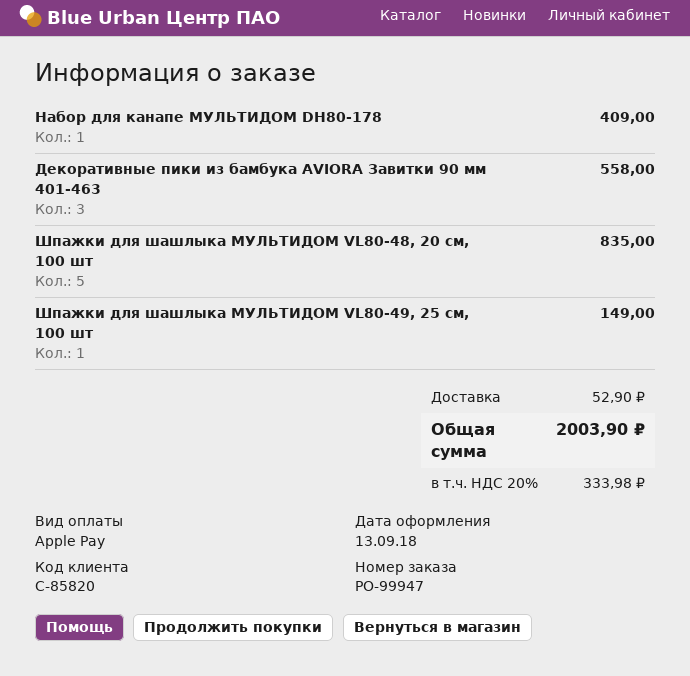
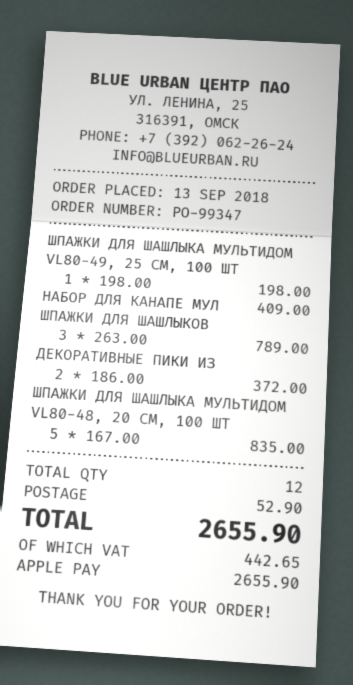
order number: PO-99947 -> PO-99347
Декоративные пики из бамбука AVIORA Завитки 90 мм 401-463: 3 for 558.00 -> 2 for 372.00
Шпажки для шашлыка МУЛЬТИДОМ VL80-49, 25 см, 100 шт: 1 for 149.00 -> 1 for 198.00
ШПАЖКИ ДЛЯ ШАШЛЫКОВ: none -> 3 for 789.00
tax: 333.98 -> 442.65
total: 2003.90 -> 2655.90

